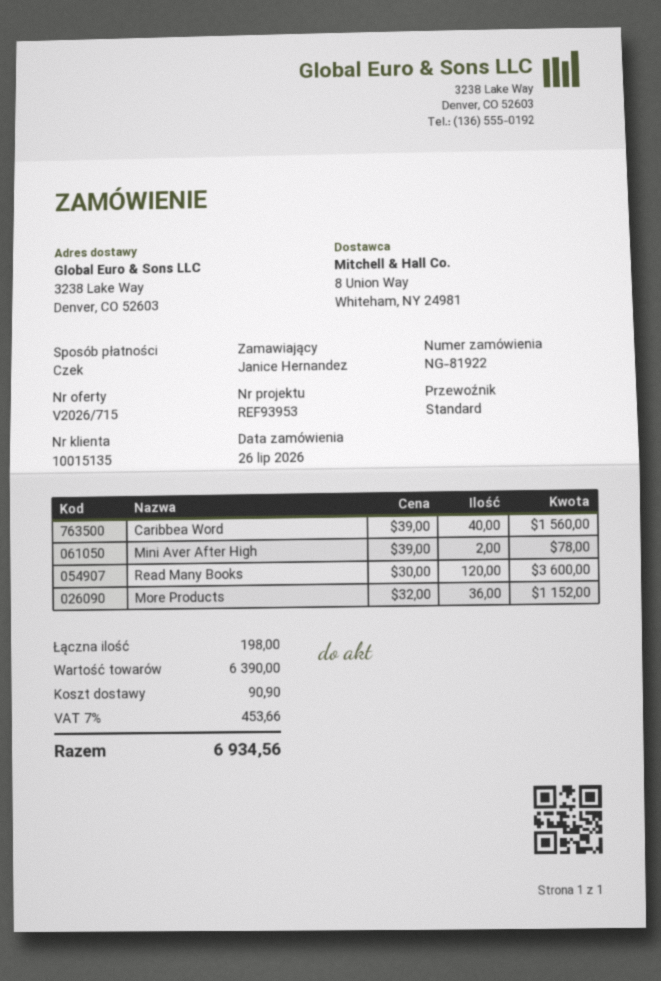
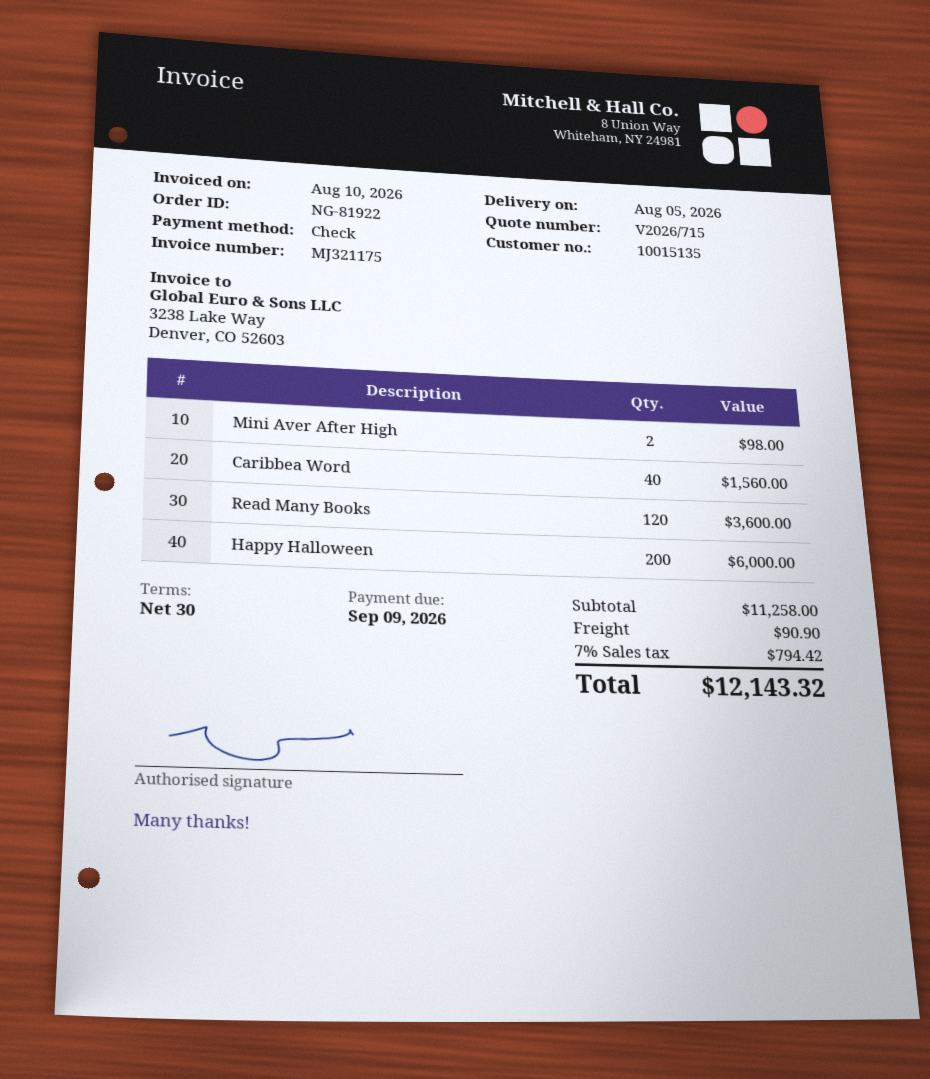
Mini Aver After High: 2 for 78.00 -> 2 for 98.00
More Products: 36 for 1152.00 -> none
Happy Halloween: none -> 200 for 6000.00
subtotal: 6390.00 -> 11258.00
tax: 7% = 453.66 -> 7% = 794.42
total: 6934.56 -> 12143.32

